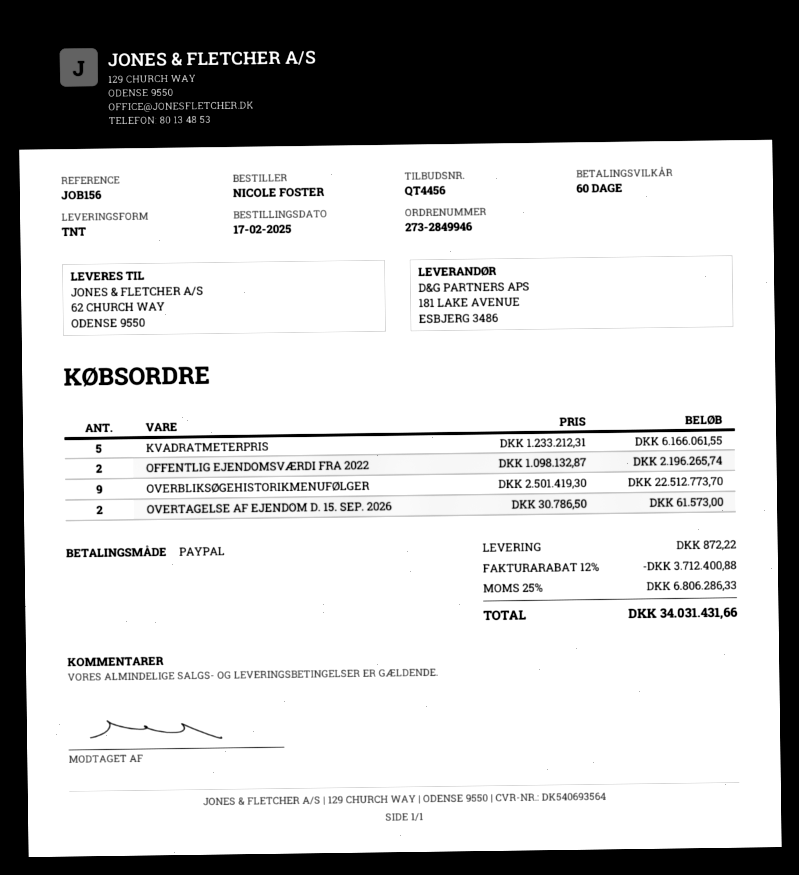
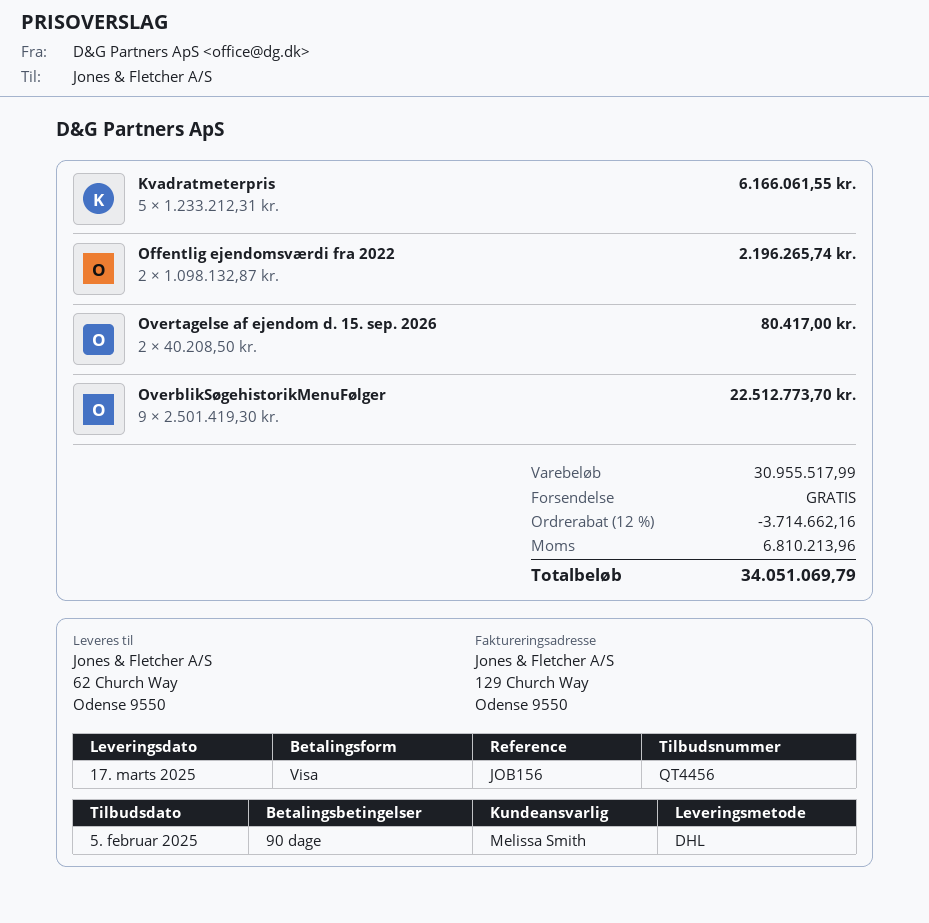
payment terms: 60 days -> 90 days
payment method: PayPal -> Visa
shipping method: TNT -> DHL
OVERTAGELSE AF EJENDOM D. 15. SEP. 2026: 2 x 30786.50 = 61573.00 -> 2 x 40208.50 = 80417.00
discount: 12% = 3712400.88 -> 12% = 3714662.16
shipping: 872.22 -> 0.00
tax: 6806286.33 -> 6810213.96
total: 34031431.66 -> 34051069.79

